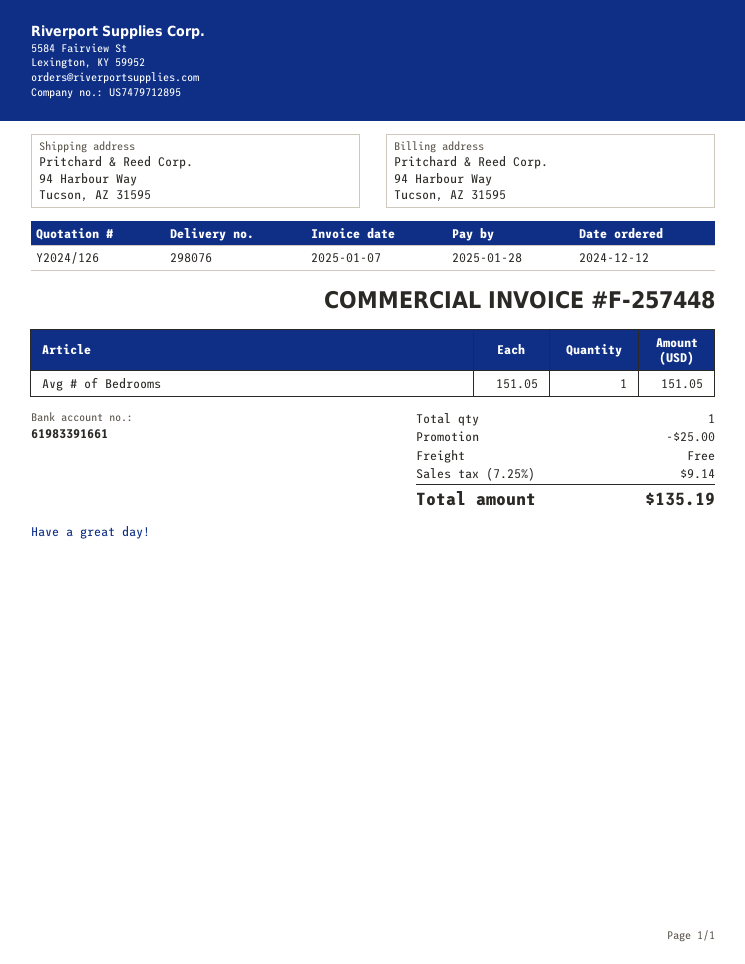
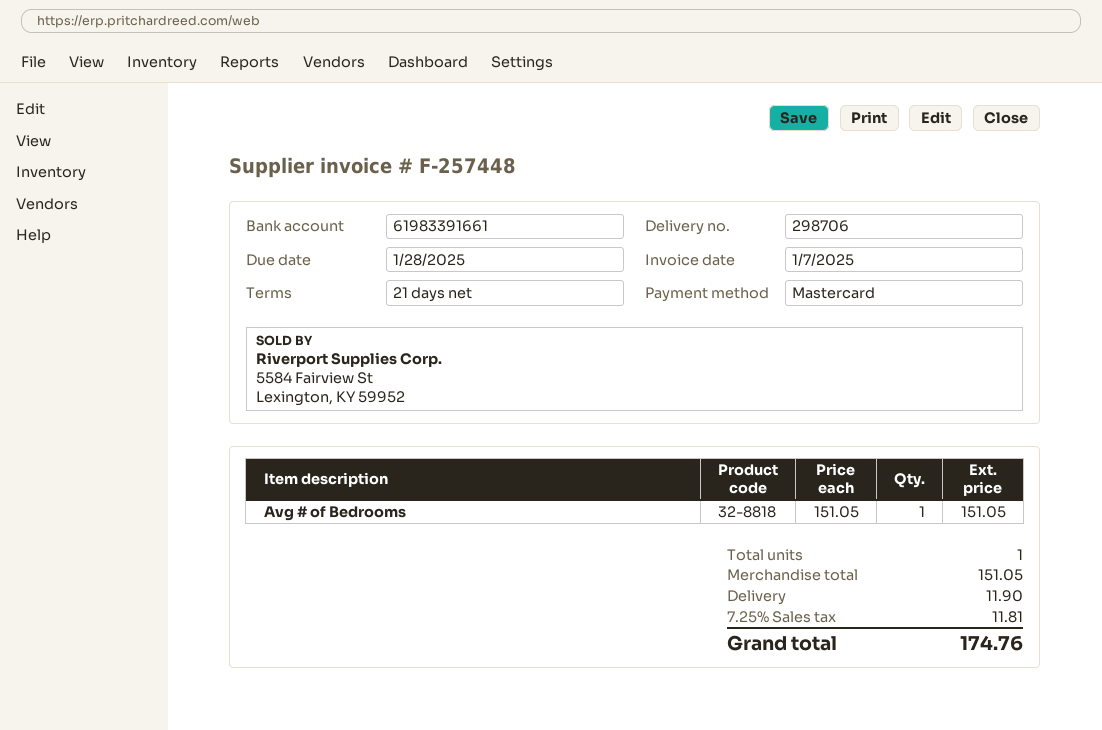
delivery note number: 298076 -> 298706
discount: 25.00 -> none
shipping: 0.00 -> 11.90
tax: 7.25% = 9.14 -> 7.25% = 11.81
total: 135.19 -> 174.76

